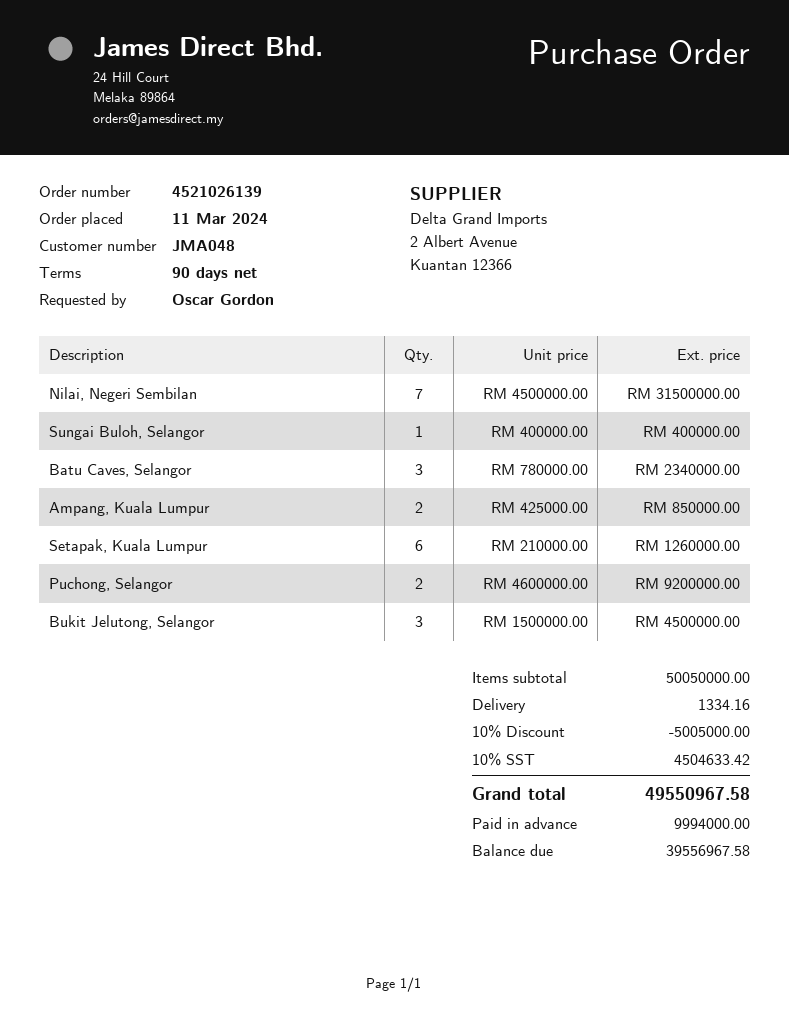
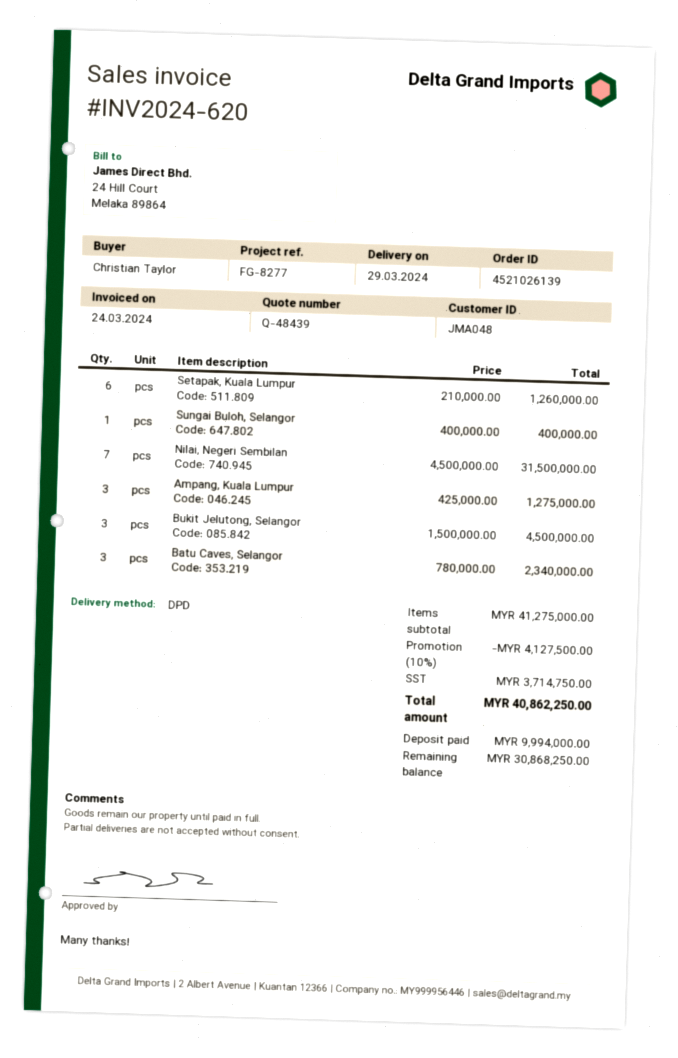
ordered by: Oscar Gordon -> Christian Taylor
Ampang, Kuala Lumpur: 2 x 425000.00 = 850000.00 -> 3 x 425000.00 = 1275000.00
Puchong, Selangor: 2 x 4600000.00 = 9200000.00 -> none
subtotal: 50050000.00 -> 41275000.00
discount: 10% = 5005000.00 -> 10% = 4127500.00
shipping: 1334.16 -> none
tax: 4504633.42 -> 3714750.00
total: 49550967.58 -> 40862250.00
balance: 39556967.58 -> 30868250.00

